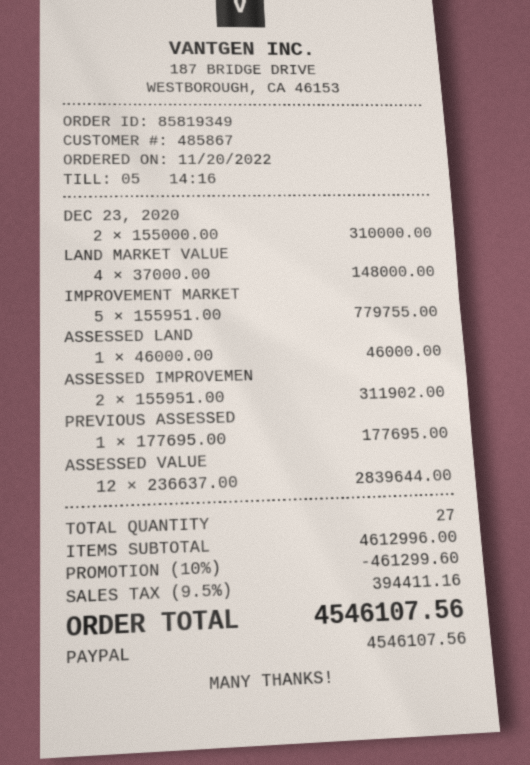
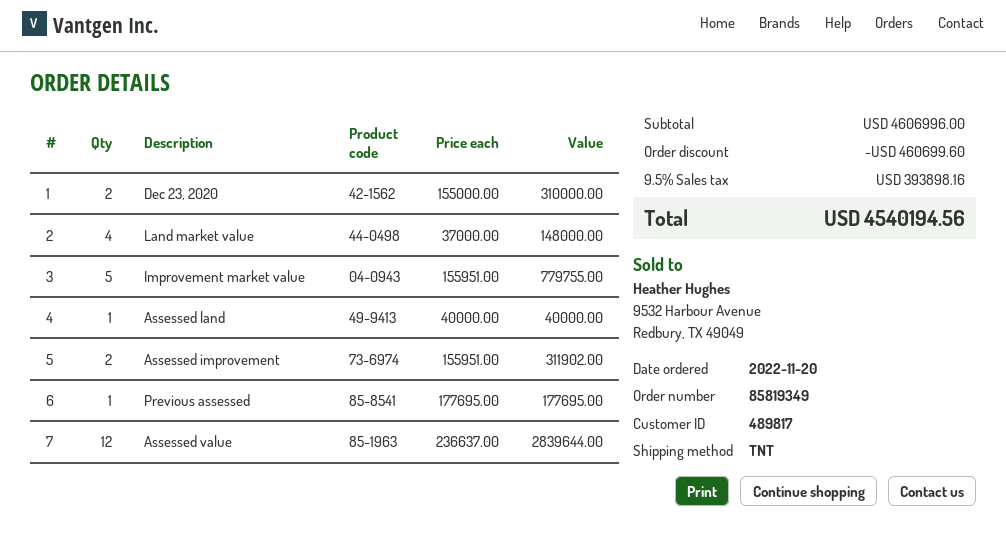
customer number: 485867 -> 489817
ASSESSED LAND: 1 x 46000.00 = 46000.00 -> 1 x 40000.00 = 40000.00
subtotal: 4612996.00 -> 4606996.00
discount: 461299.60 -> 460699.60
tax: 9.5% = 394411.16 -> 9.5% = 393898.16
total: 4546107.56 -> 4540194.56

